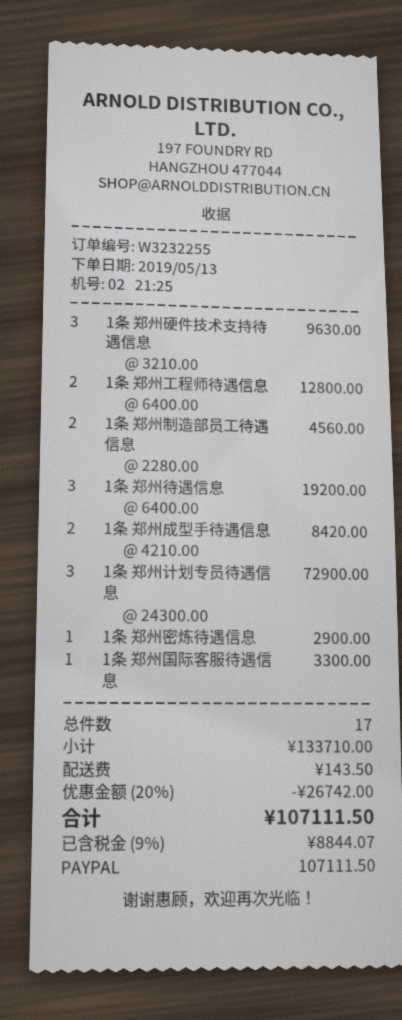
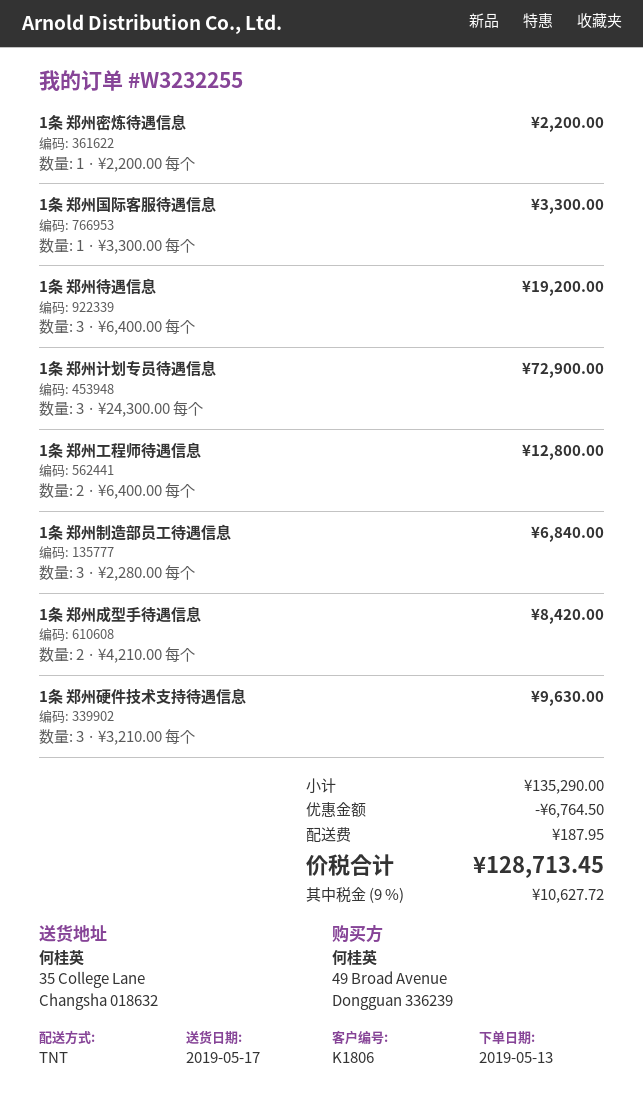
1条 郑州制造部员工待遇信息: 2 x 2280.00 = 4560.00 -> 3 x 2280.00 = 6840.00
1条 郑州密炼待遇信息: 1 x 2900.00 = 2900.00 -> 1 x 2200.00 = 2200.00
subtotal: 133710.00 -> 135290.00
discount: 26742.00 -> 6764.50
shipping: 143.50 -> 187.95
tax: 9% = 8844.07 -> 9% = 10627.72
total: 107111.50 -> 128713.45

